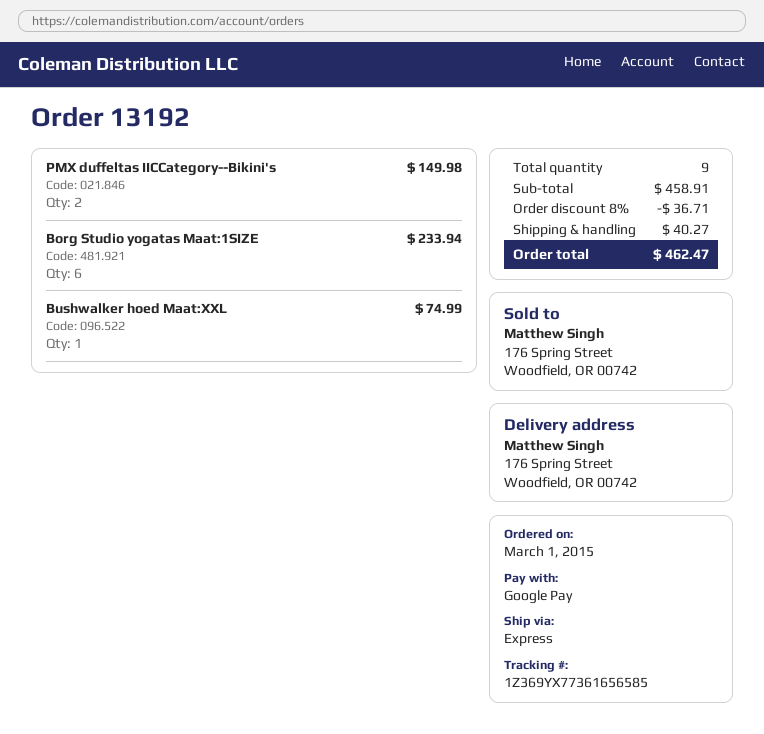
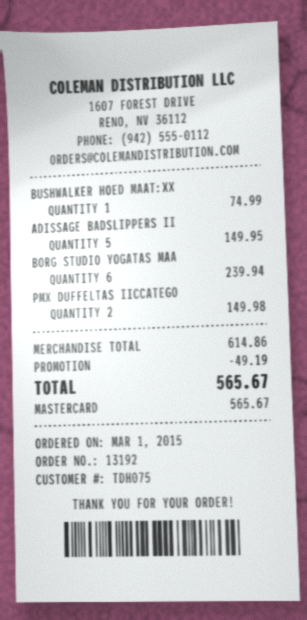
payment method: Google Pay -> Mastercard
Borg Studio yogatas Maat:1SIZE: 6 for 233.94 -> 6 for 239.94
ADISSAGE BADSLIPPERS II: none -> 5 for 149.95
subtotal: 458.91 -> 614.86
discount: 36.71 -> 49.19
shipping: 40.27 -> none
total: 462.47 -> 565.67

